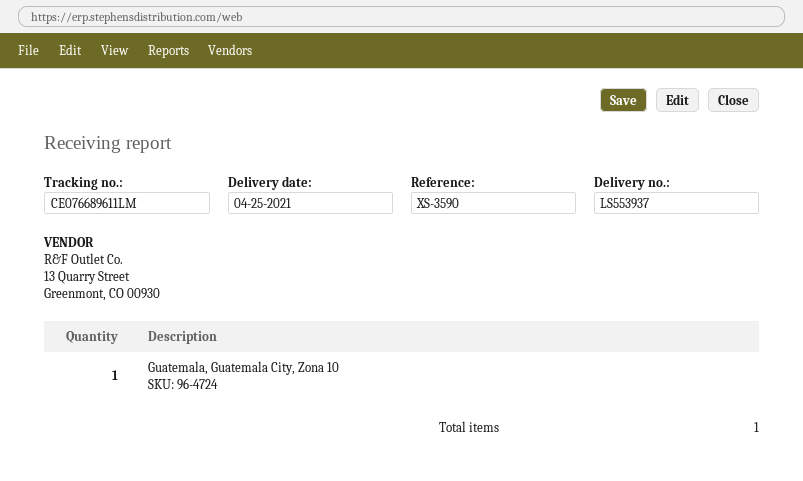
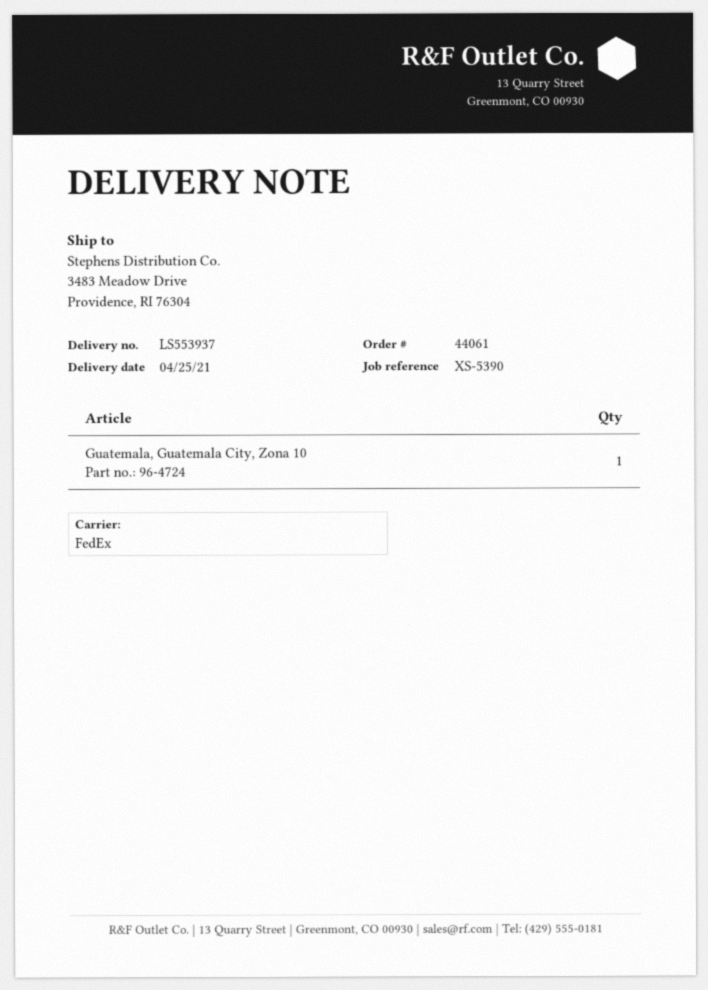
reference: XS-3590 -> XS-5390

